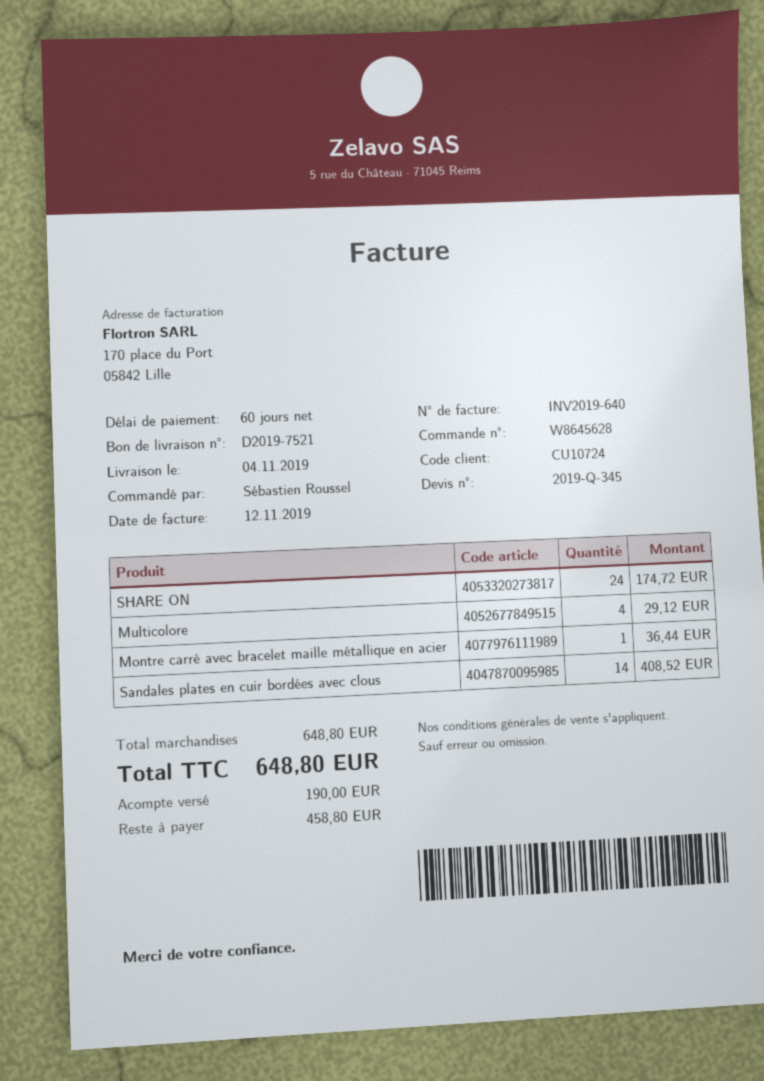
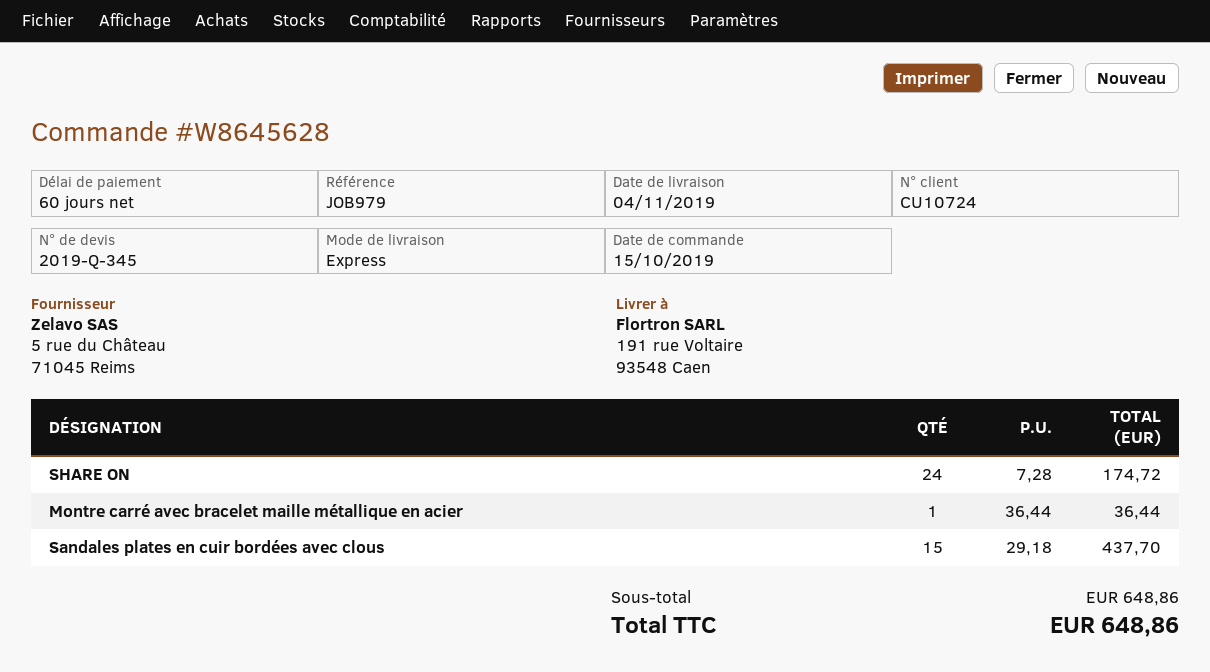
Multicolore: 4 for 29.12 -> none
Sandales plates en cuir bordées avec clous: 14 for 408.52 -> 15 for 437.70
subtotal: 648.80 -> 648.86
total: 648.80 -> 648.86

